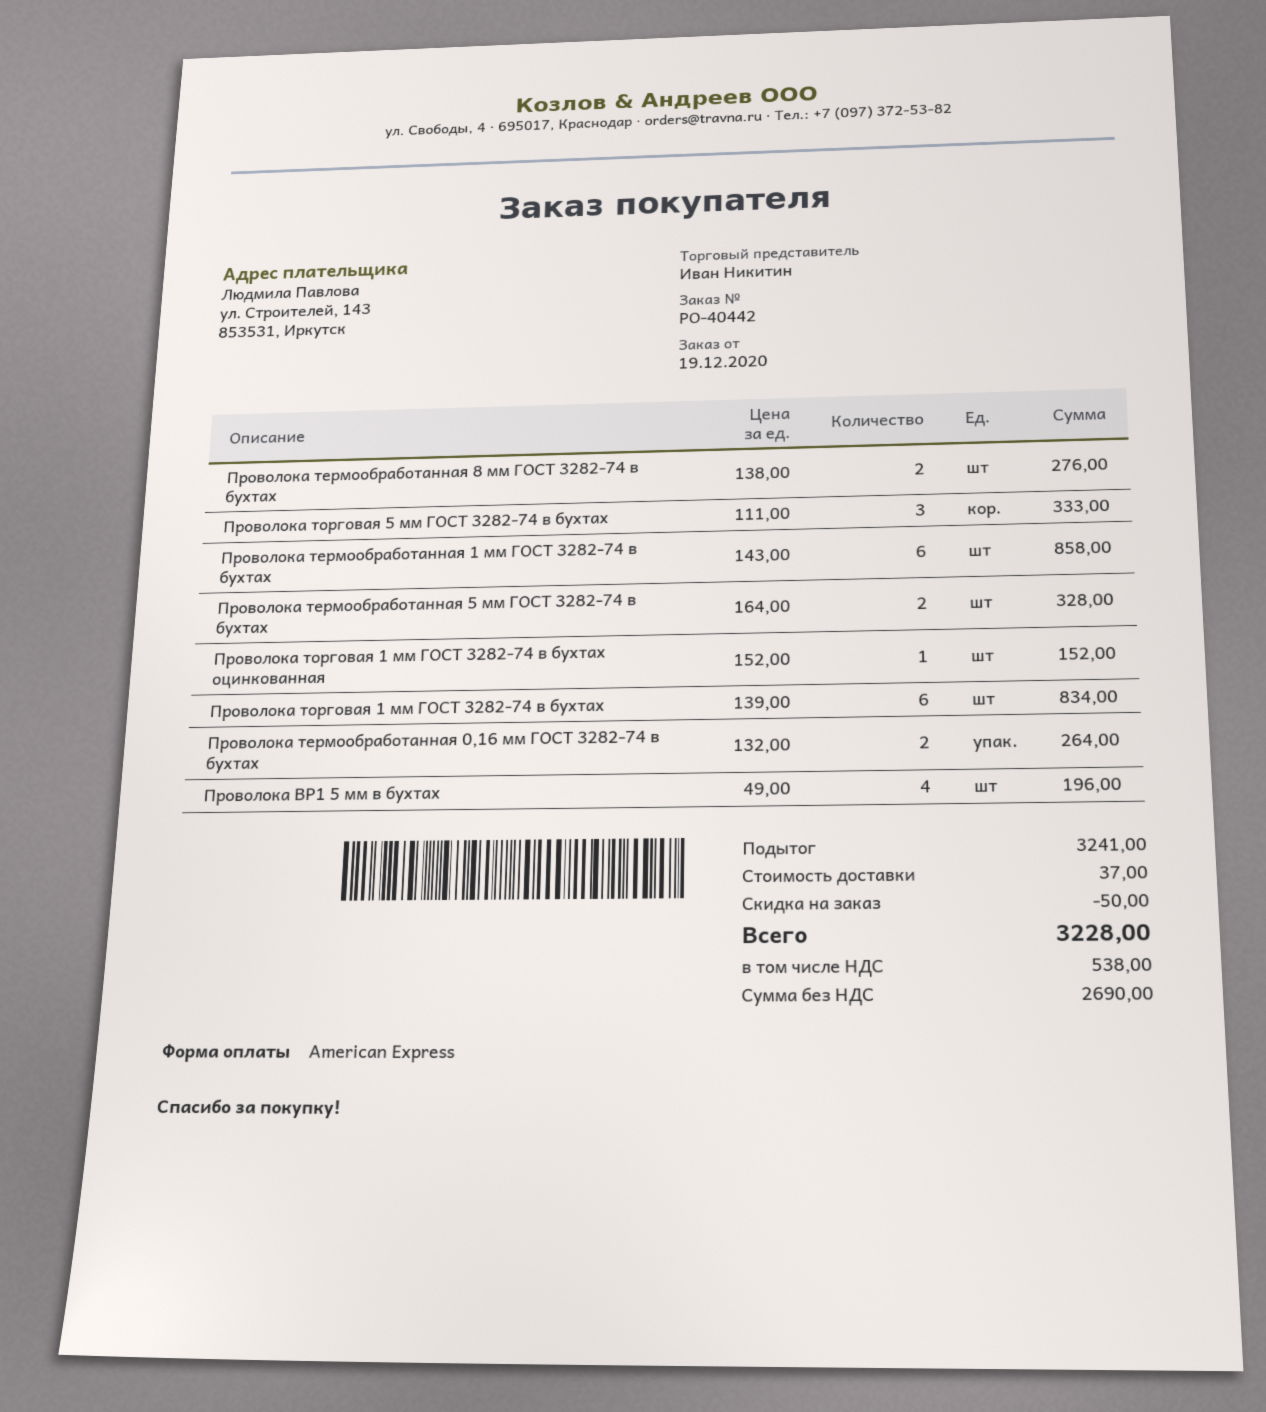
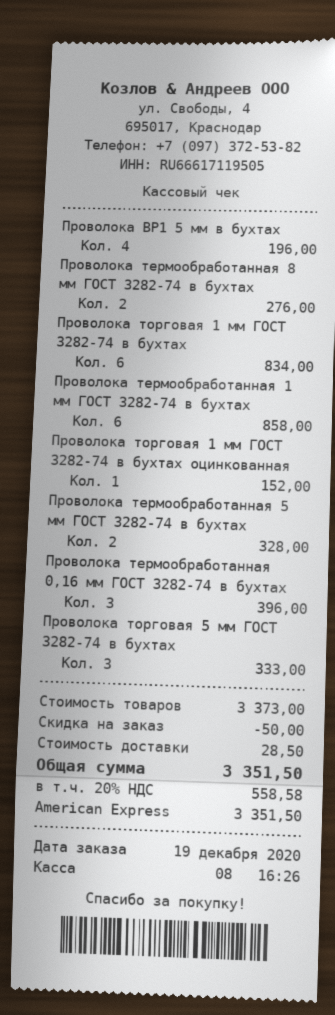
Проволока термообработанная 0,16 мм ГОСТ 3282-74 в бухтах: 2 for 264.00 -> 3 for 396.00
subtotal: 3241.00 -> 3373.00
shipping: 37.00 -> 28.50
tax: 538.00 -> 558.58
total: 3228.00 -> 3351.50

